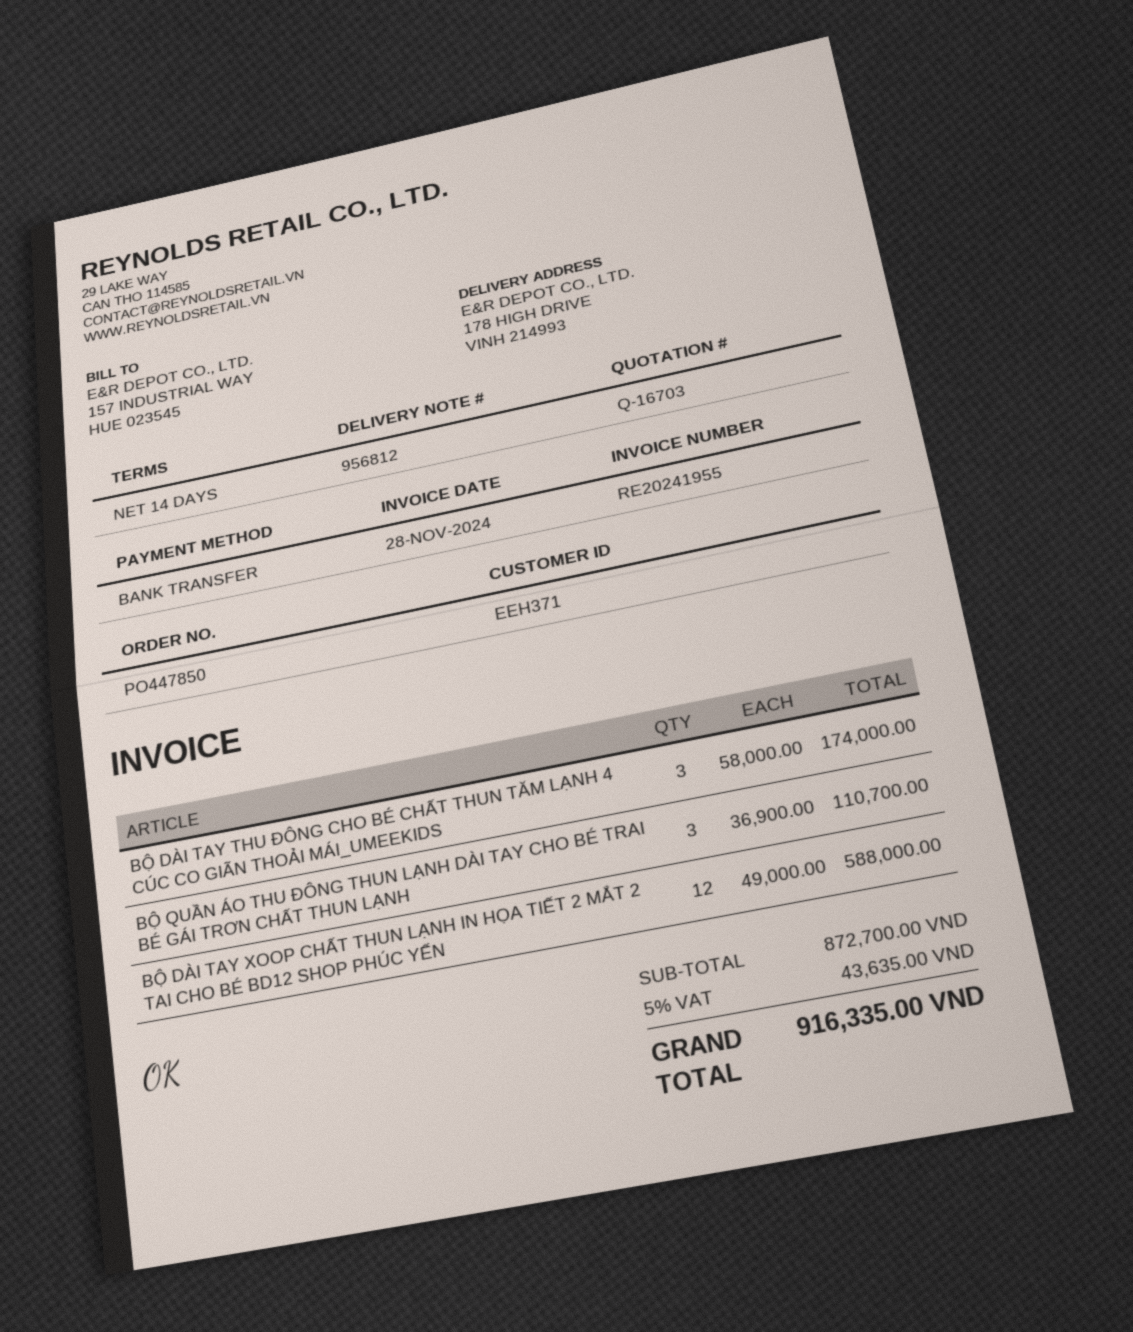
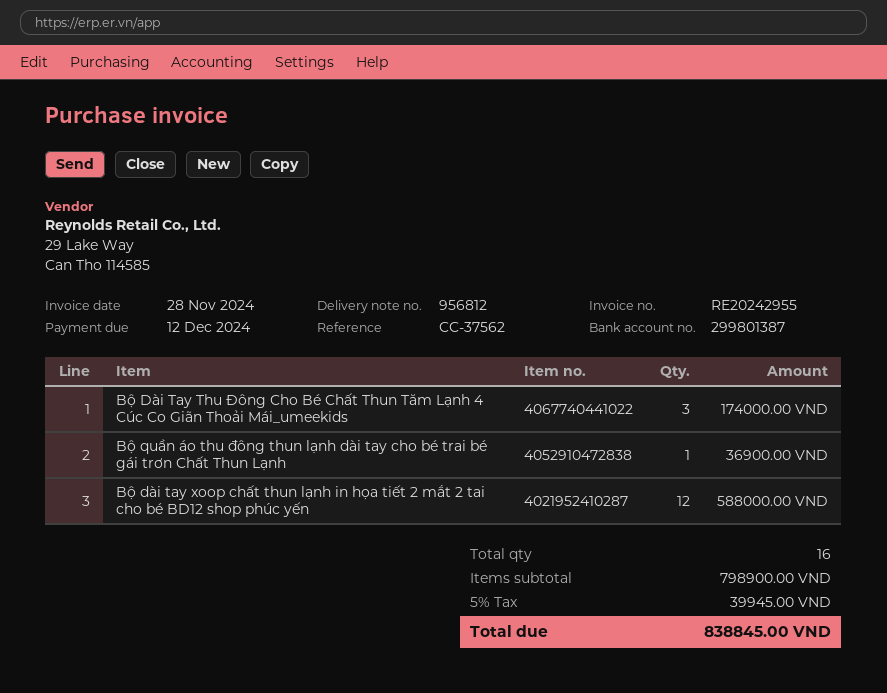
invoice number: RE20241955 -> RE20242955
BỘ QUẦN ÁO THU ĐÔNG THUN LẠNH DÀI TAY CHO BÉ TRAI BÉ GÁI TRƠN CHẤT THUN LẠNH: 3 for 110700.00 -> 1 for 36900.00
subtotal: 872700.00 -> 798900.00
tax: 5% = 43635.00 -> 5% = 39945.00
total: 916335.00 -> 838845.00

